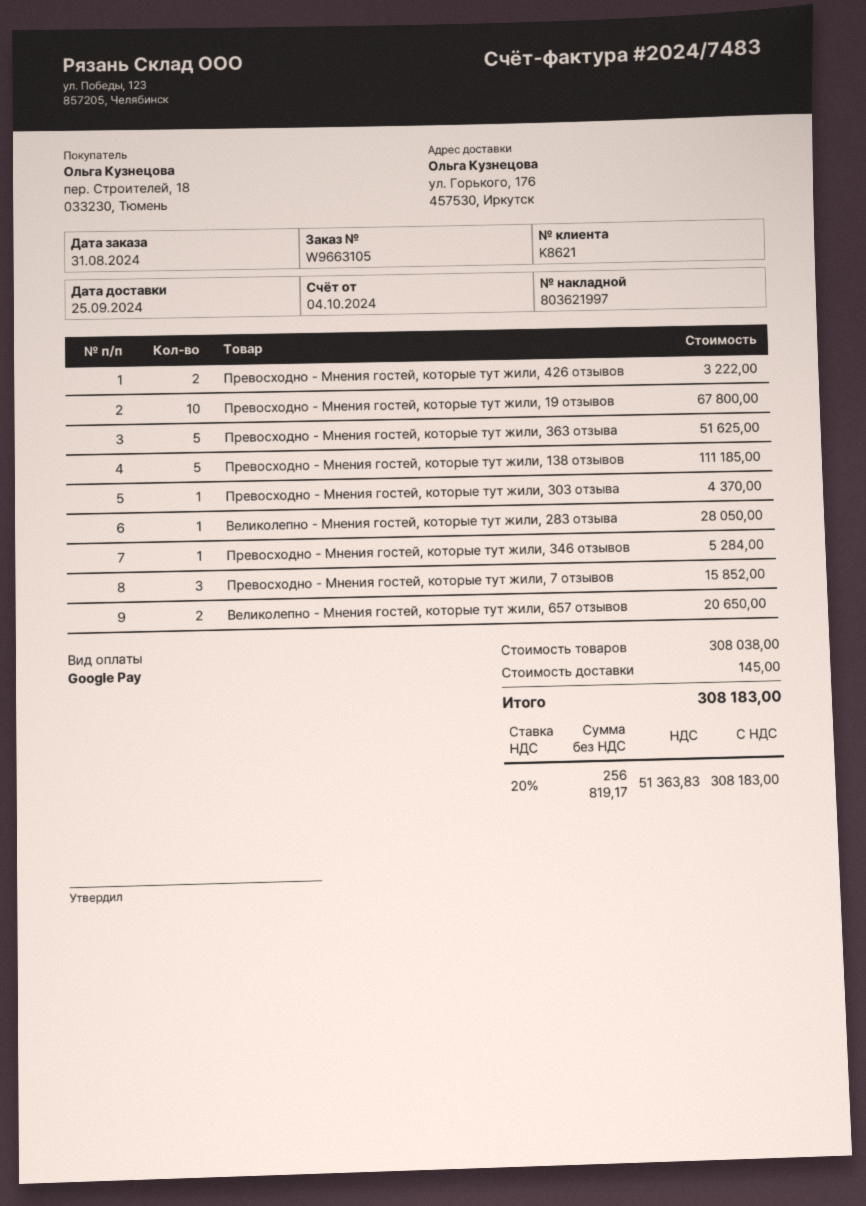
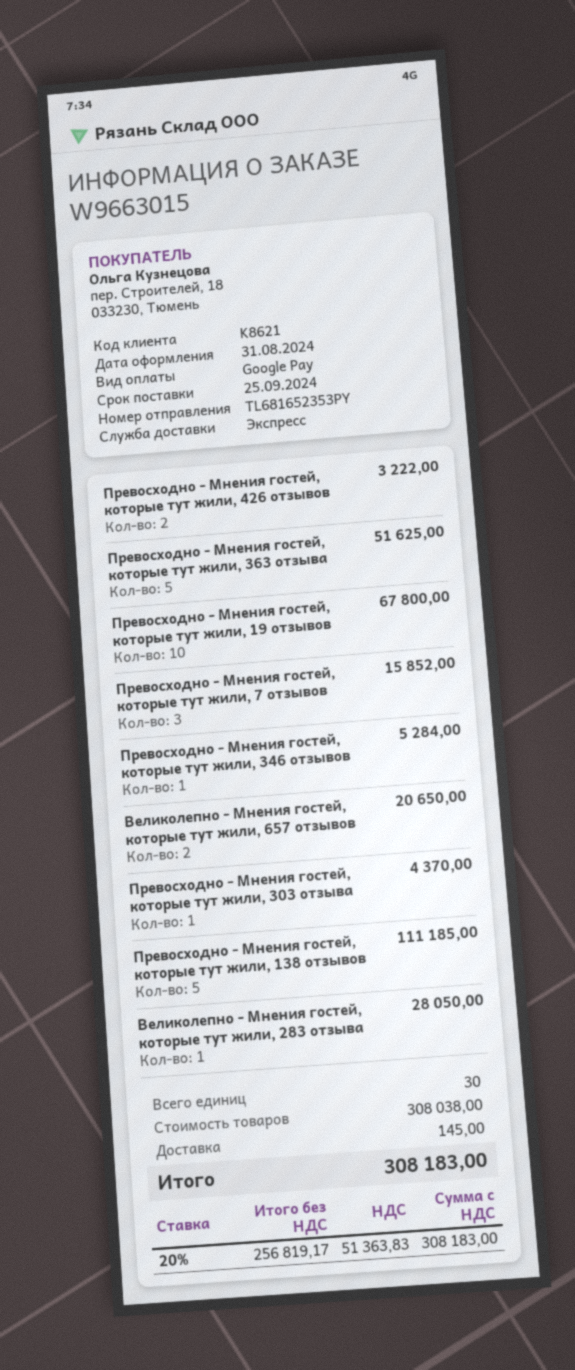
order number: W9663105 -> W9663015

